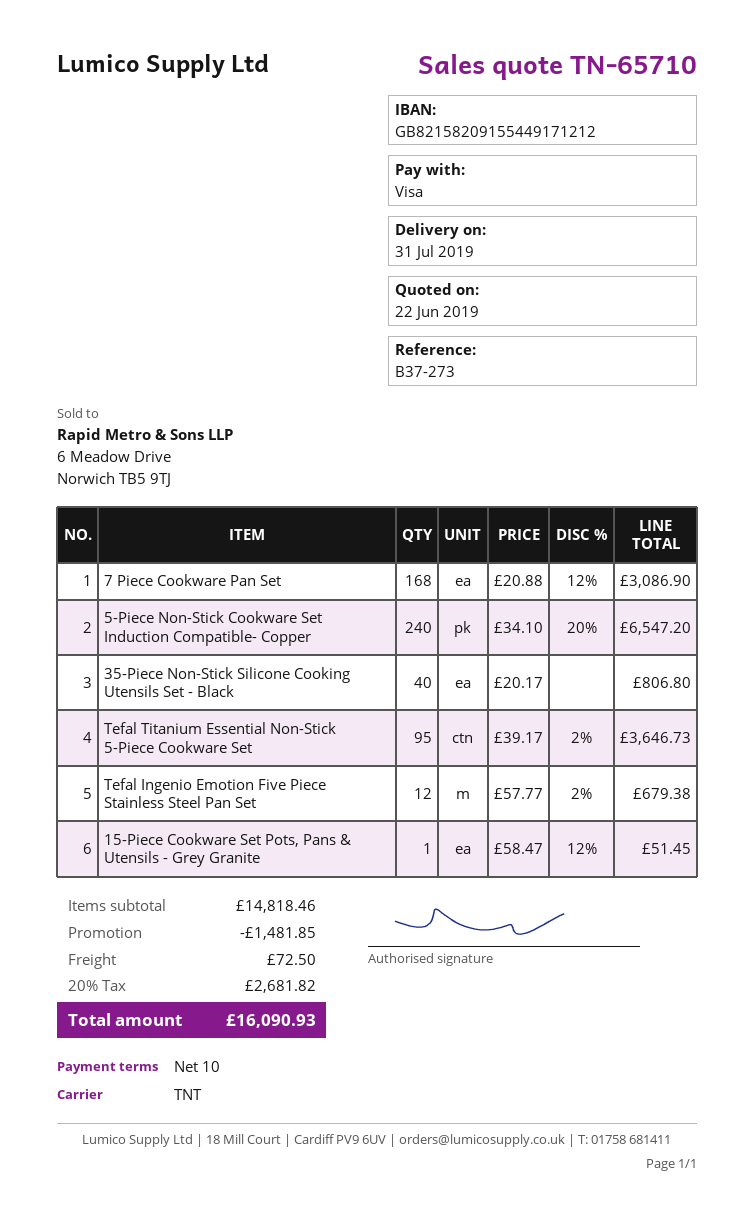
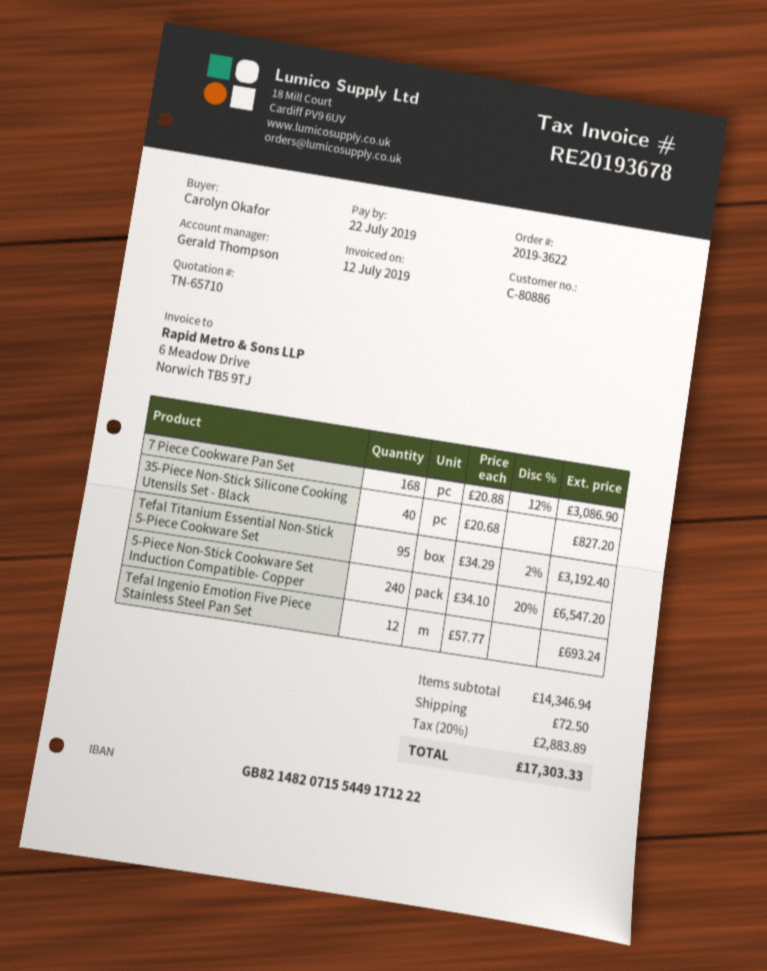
bank account: GB82158209155449171212 -> GB82148207155449171222
35-Piece Non-Stick Silicone Cooking Utensils Set - Black: 40 x 20.17 = 806.80 -> 40 x 20.68 = 827.20
Tefal Titanium Essential Non-Stick 5-Piece Cookware Set: 95 x 39.17 - 2% = 3646.73 -> 95 x 34.29 - 2% = 3192.40
Tefal Ingenio Emotion Five Piece Stainless Steel Pan Set: 12 x 57.77 - 2% = 679.38 -> 12 x 57.77 = 693.24
15-Piece Cookware Set Pots, Pans & Utensils - Grey Granite: 1 x 58.47 - 12% = 51.45 -> none
subtotal: 14818.46 -> 14346.94
discount: 1481.85 -> none
tax: 20% = 2681.82 -> 20% = 2883.89
total: 16090.93 -> 17303.33

